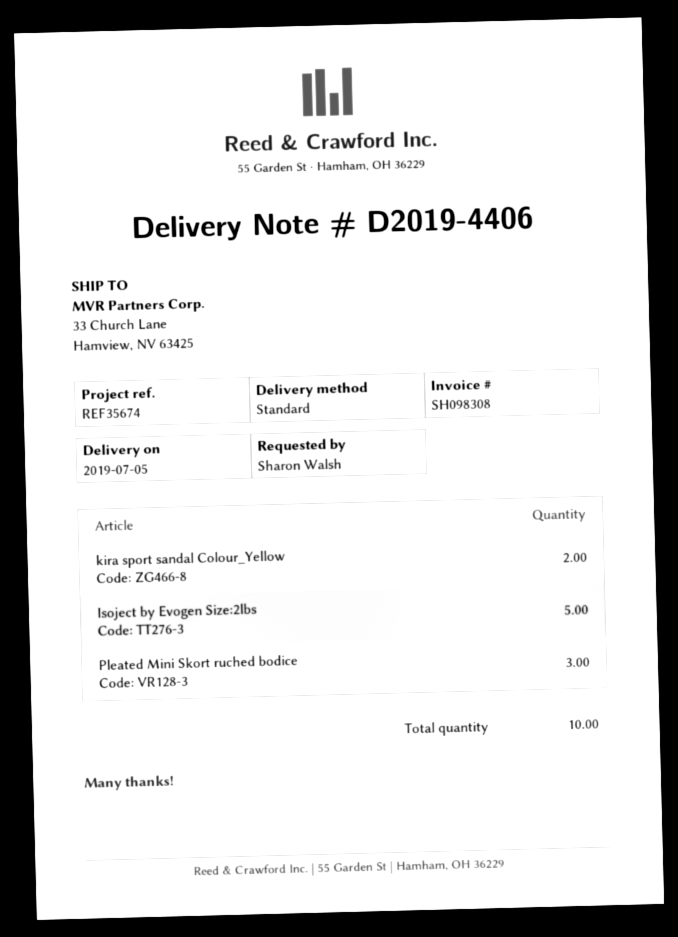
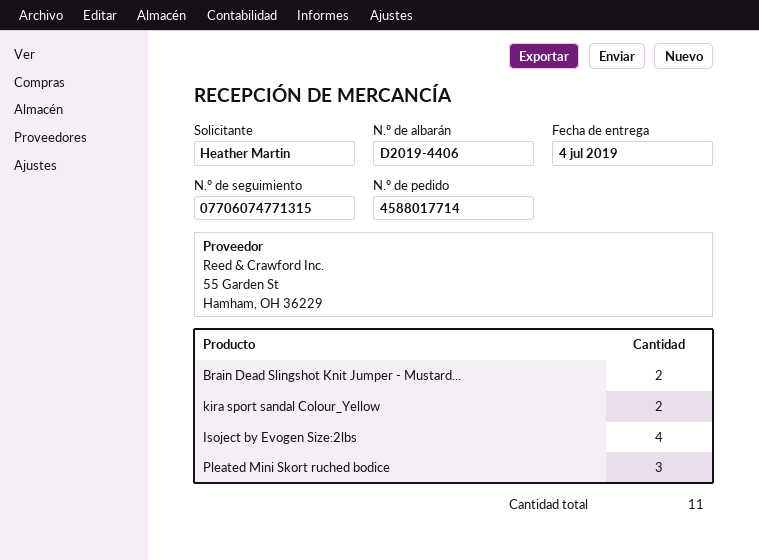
delivery date: 2019-07-05 -> 2019-07-04
ordered by: Sharon Walsh -> Heather Martin
Isoject by Evogen Size:2lbs: 5 -> 4
Brain Dead Slingshot Knit Jumper - Mustard...: none -> 2
total quantity: 10 -> 11

